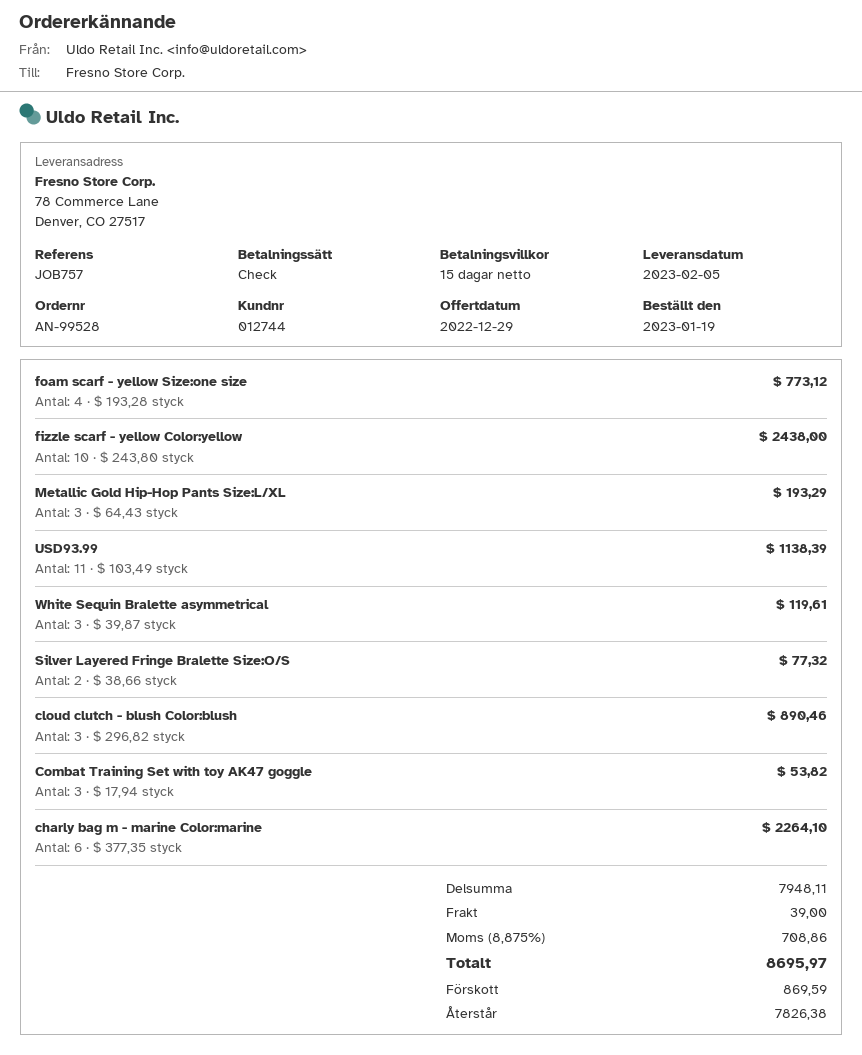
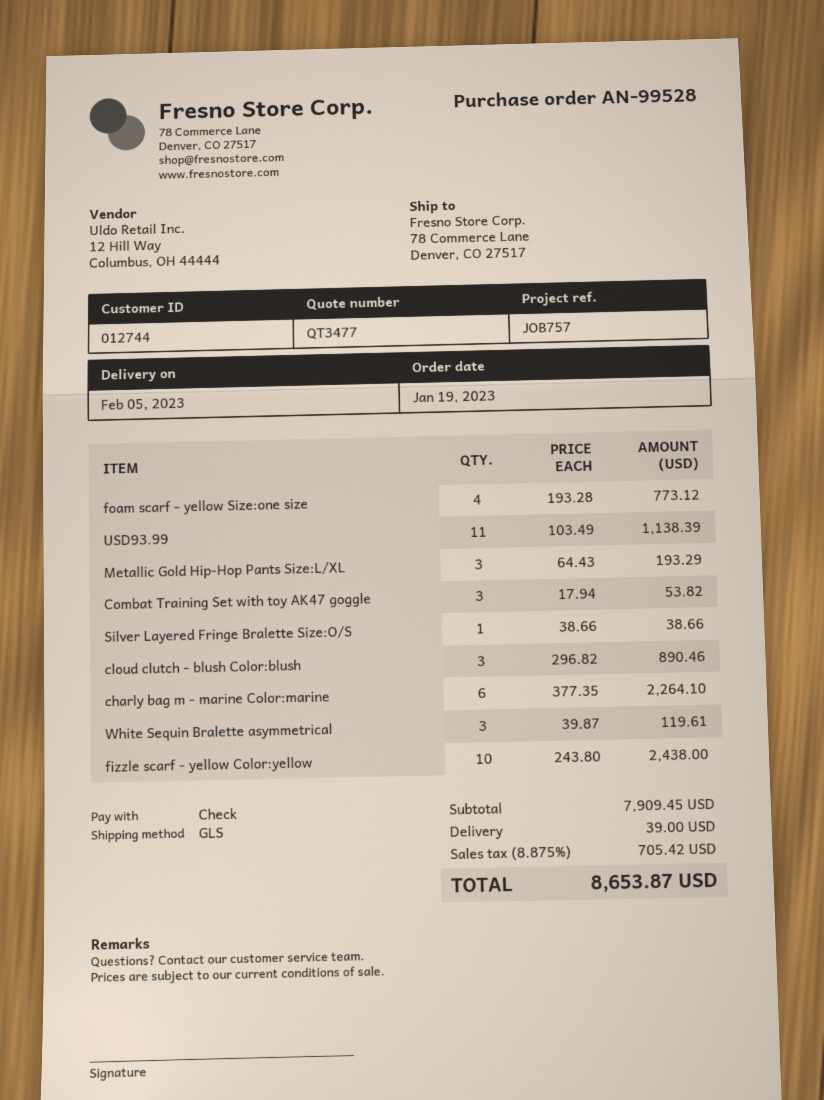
Silver Layered Fringe Bralette Size:O/S: 2 x 38.66 = 77.32 -> 1 x 38.66 = 38.66
subtotal: 7948.11 -> 7909.45
tax: 8.875% = 708.86 -> 8.875% = 705.42
total: 8695.97 -> 8653.87

